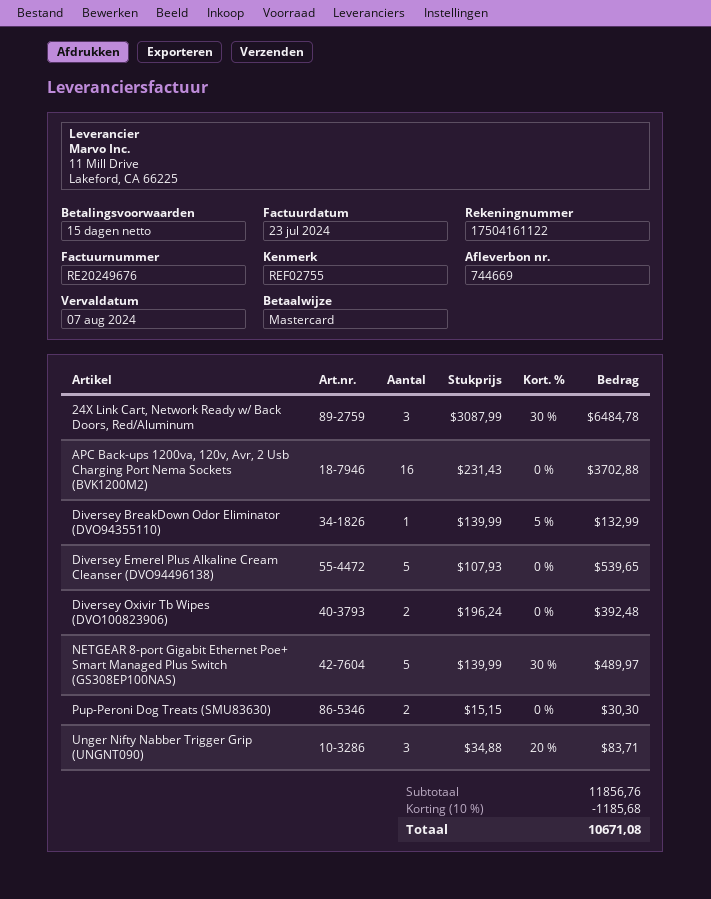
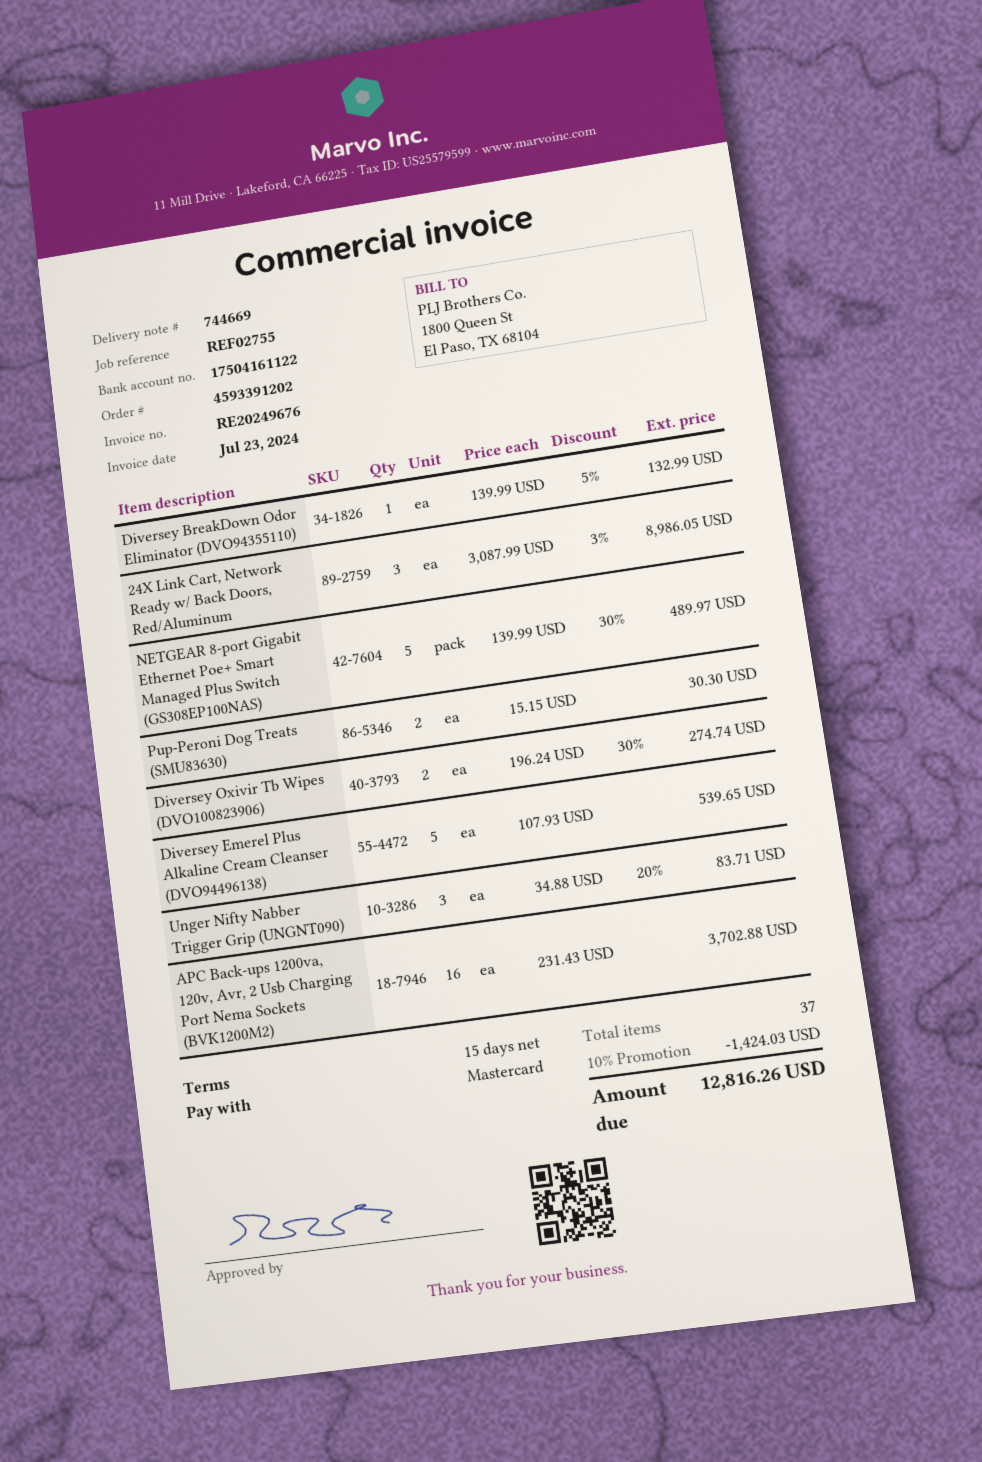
24X Link Cart, Network Ready w/ Back Doors, Red/Aluminum: 3 x 3087.99 - 30% = 6484.78 -> 3 x 3087.99 - 3% = 8986.05
Diversey Oxivir Tb Wipes (DVO100823906): 2 x 196.24 = 392.48 -> 2 x 196.24 - 30% = 274.74
discount: 10% = 1185.68 -> 10% = 1424.03
total: 10671.08 -> 12816.26

